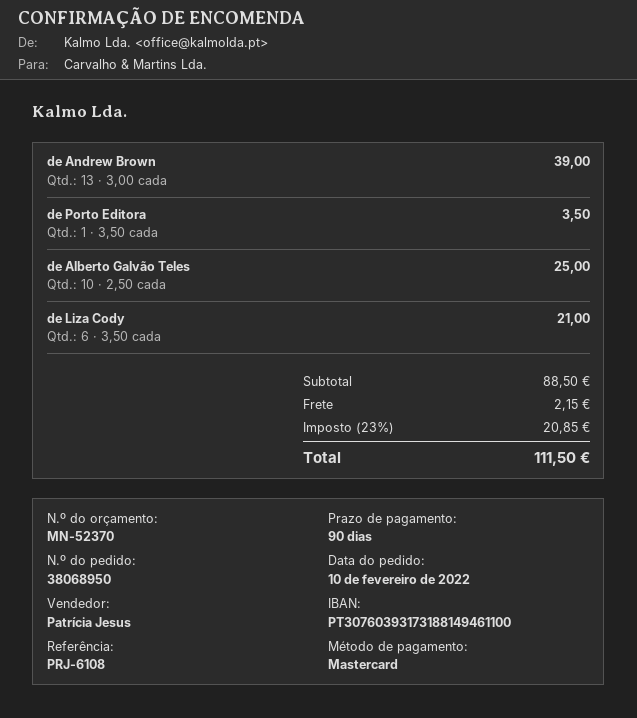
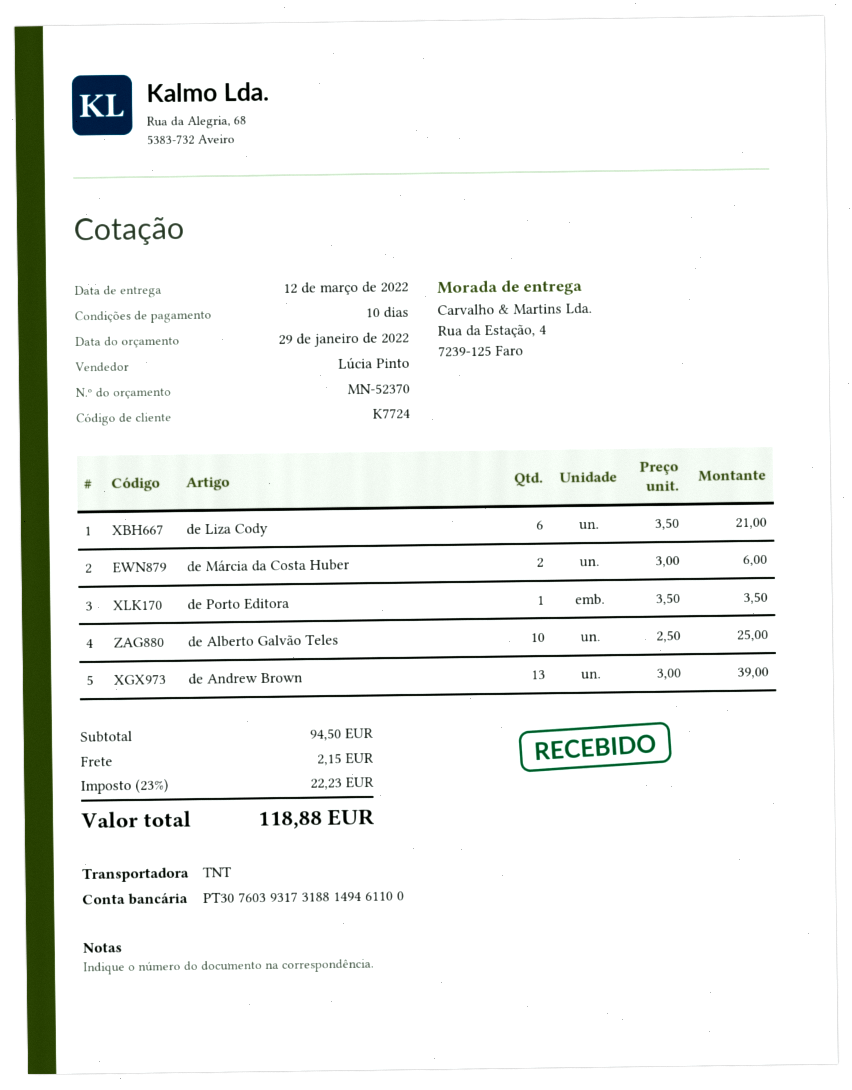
payment terms: 90 days -> 10 days
sales rep: Patrícia Jesus -> Lúcia Pinto
de Márcia da Costa Huber: none -> 2 x 3.00 = 6.00
subtotal: 88.50 -> 94.50
tax: 23% = 20.85 -> 23% = 22.23
total: 111.50 -> 118.88

